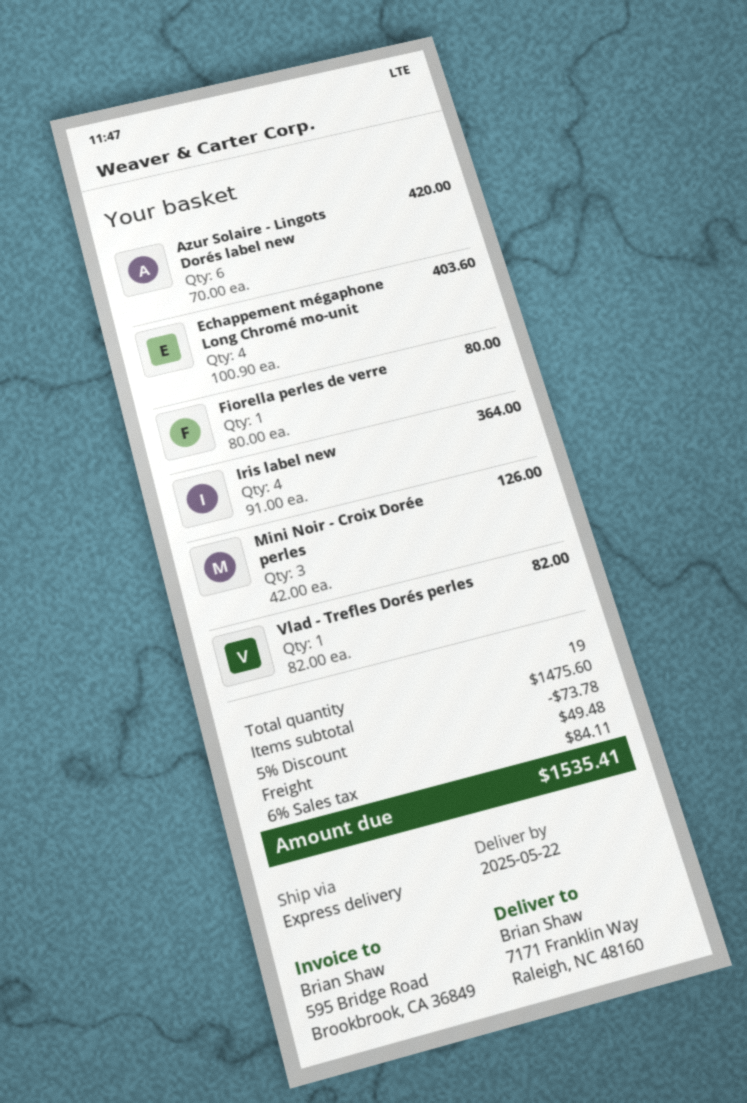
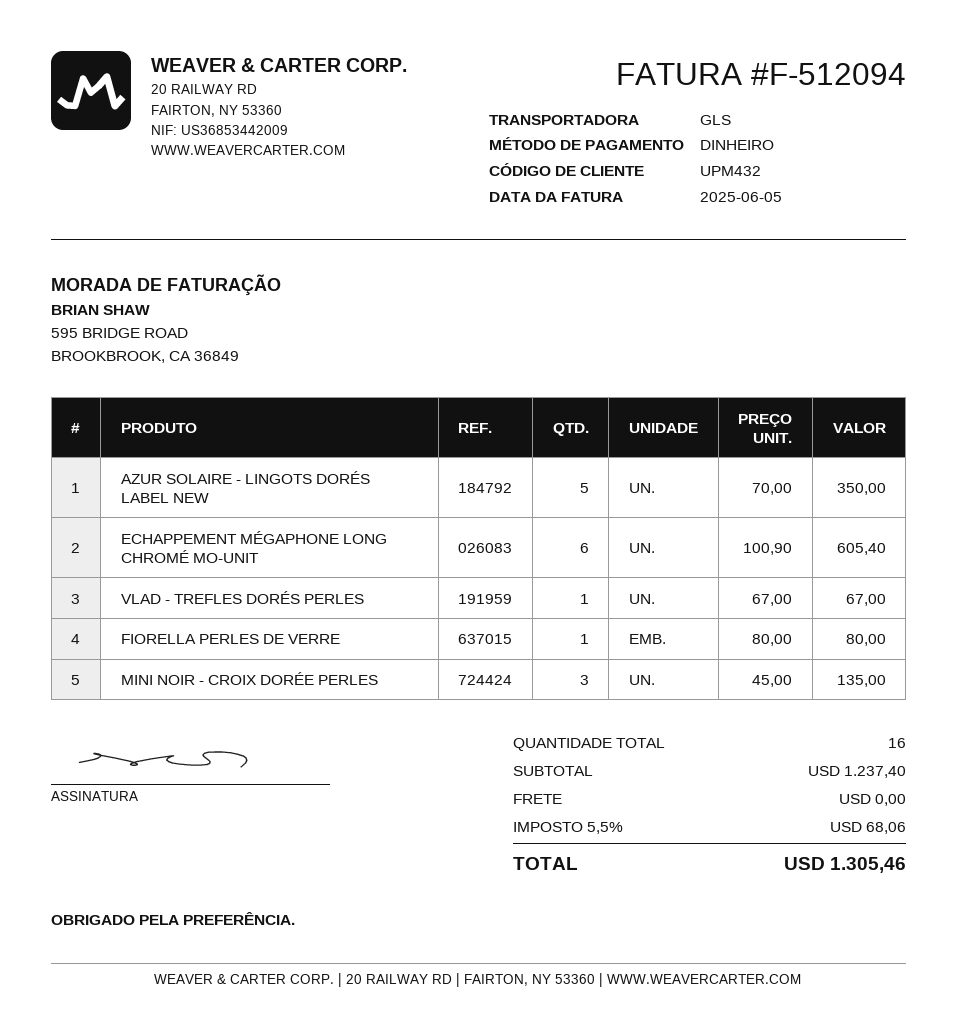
shipping method: express -> GLS
Azur Solaire - Lingots Dorés label new: 6 x 70.00 = 420.00 -> 5 x 70.00 = 350.00
Echappement mégaphone Long Chromé mo-unit: 4 x 100.90 = 403.60 -> 6 x 100.90 = 605.40
Iris label new: 4 x 91.00 = 364.00 -> none
Mini Noir - Croix Dorée perles: 3 x 42.00 = 126.00 -> 3 x 45.00 = 135.00
Vlad - Trefles Dorés perles: 1 x 82.00 = 82.00 -> 1 x 67.00 = 67.00
total quantity: 19 -> 16
subtotal: 1475.60 -> 1237.40
discount: 5% = 73.78 -> none
shipping: 49.48 -> 0.00
tax: 6% = 84.11 -> 5.5% = 68.06
total: 1535.41 -> 1305.46

